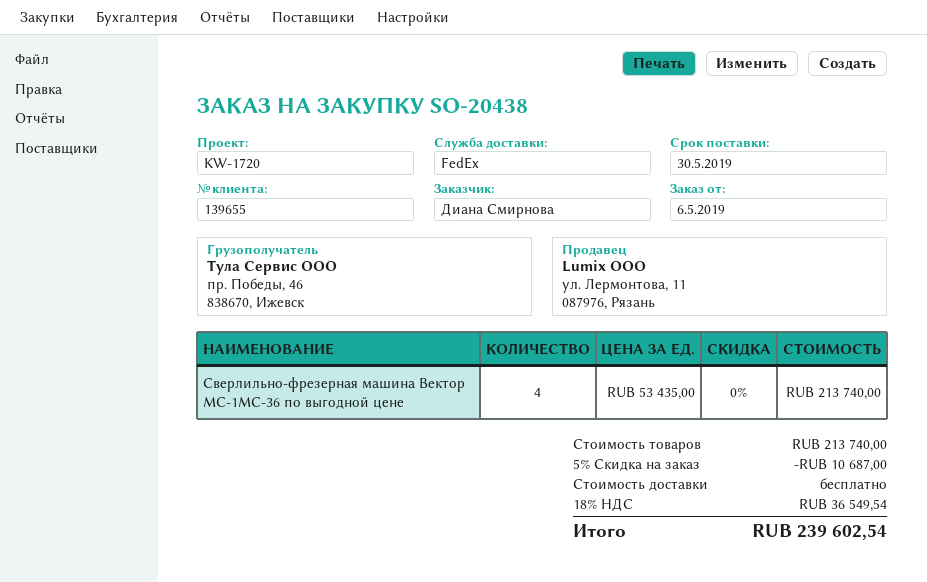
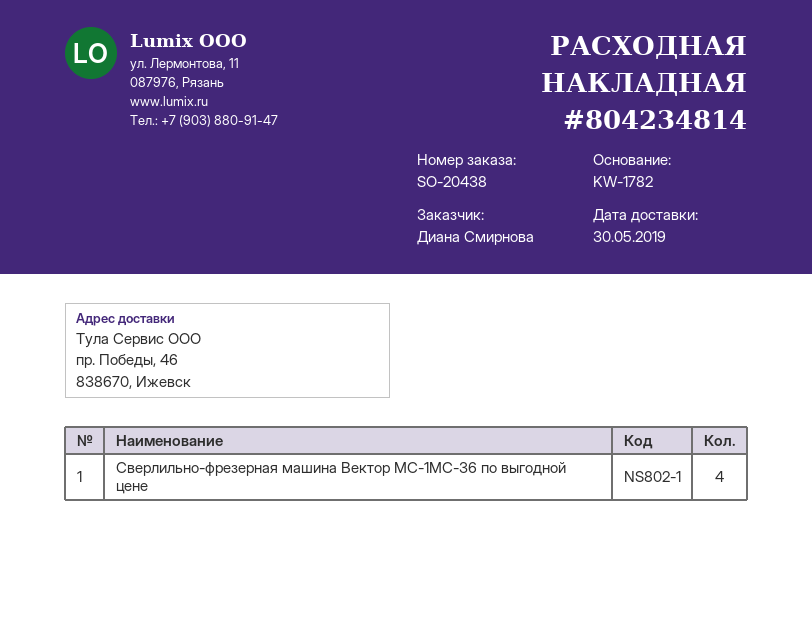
reference: KW-1720 -> KW-1782

